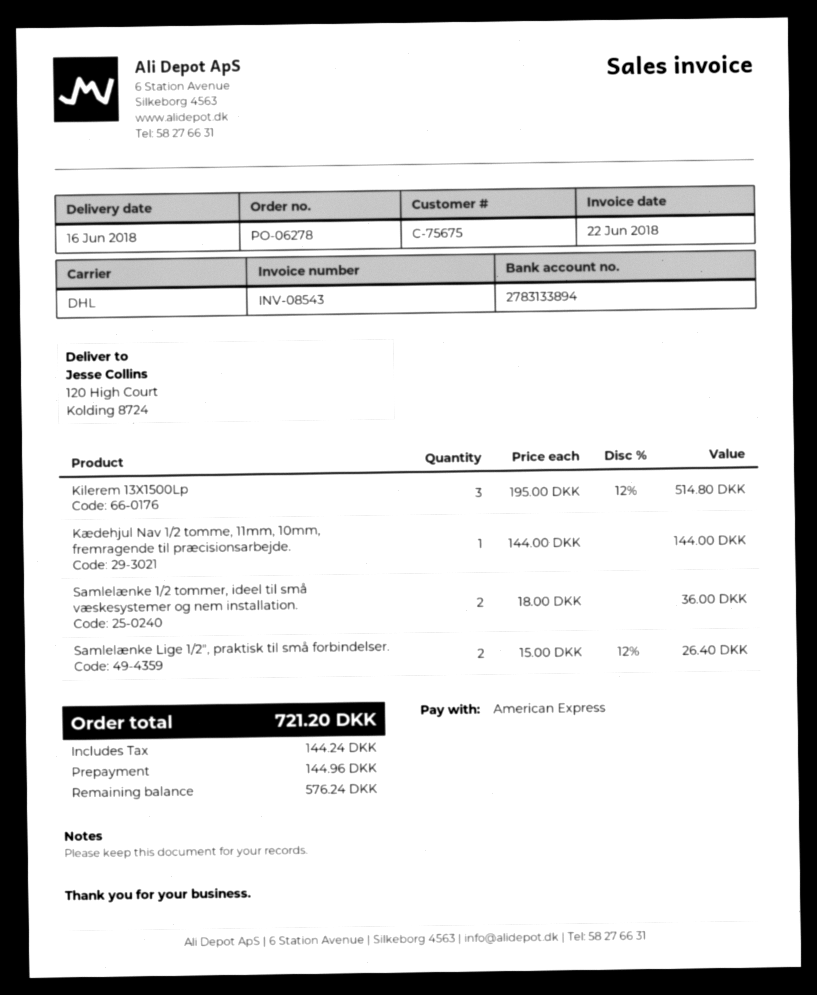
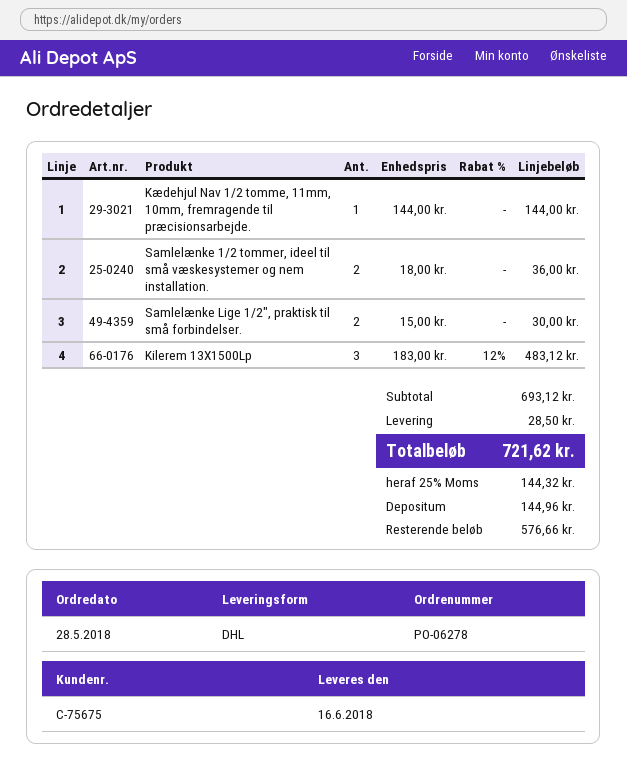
Kilerem 13X1500Lp: 3 x 195.00 - 12% = 514.80 -> 3 x 183.00 - 12% = 483.12
Samlelænke Lige 1/2", praktisk til små forbindelser.: 2 x 15.00 - 12% = 26.40 -> 2 x 15.00 = 30.00
shipping: none -> 28.50
tax: 144.24 -> 144.32
total: 721.20 -> 721.62
balance: 576.24 -> 576.66

